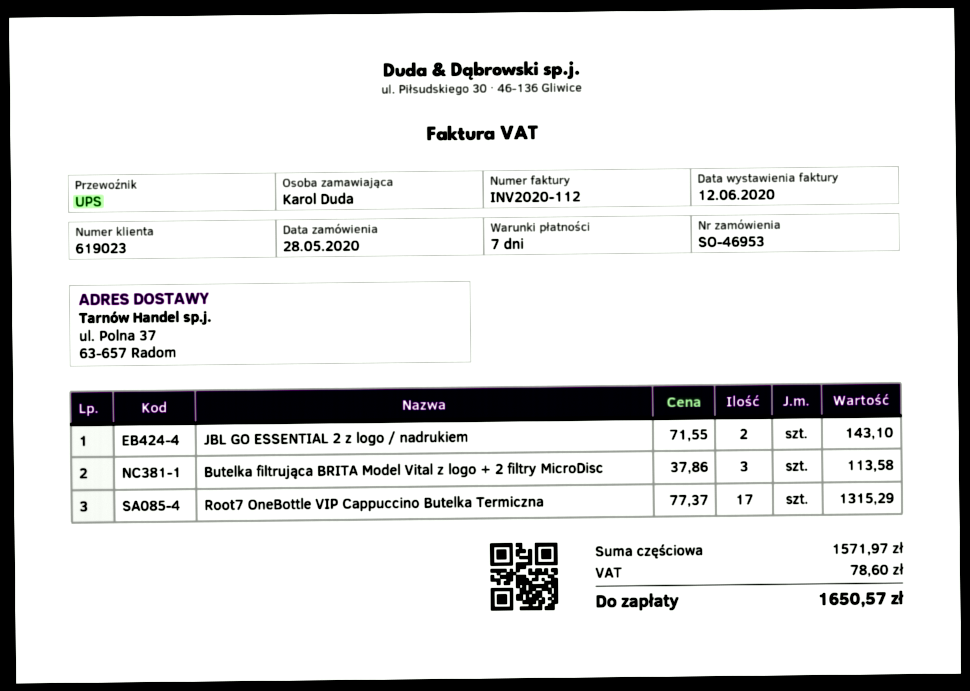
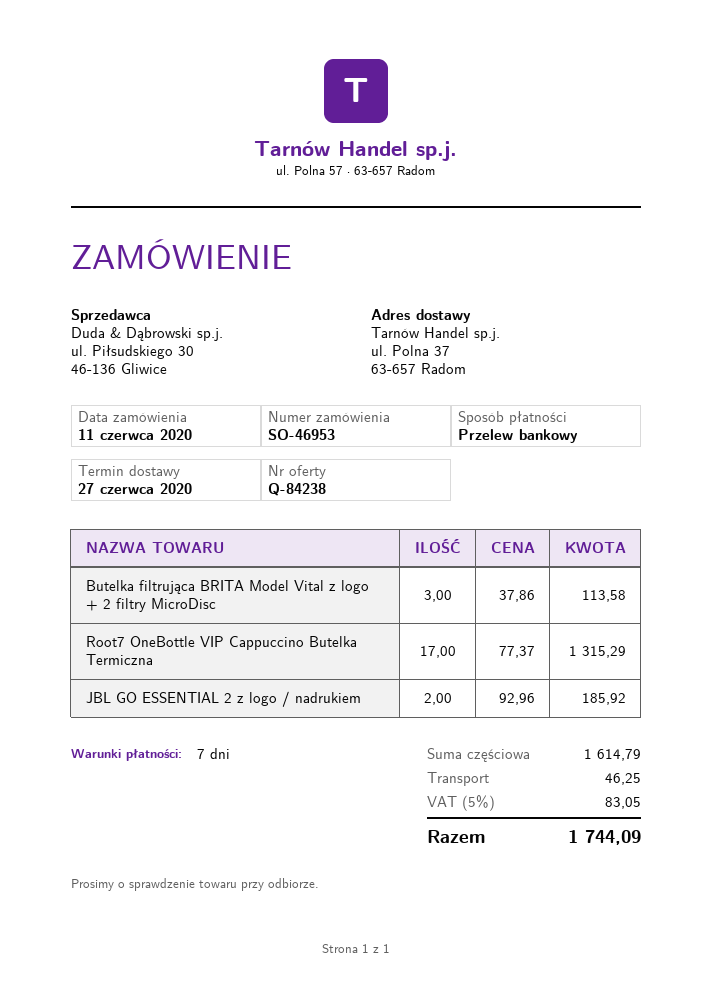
order date: 2020-05-28 -> 2020-06-11
JBL GO ESSENTIAL 2 z logo / nadrukiem: 2 x 71.55 = 143.10 -> 2 x 92.96 = 185.92
subtotal: 1571.97 -> 1614.79
shipping: none -> 46.25
tax: 78.60 -> 83.05
total: 1650.57 -> 1744.09

